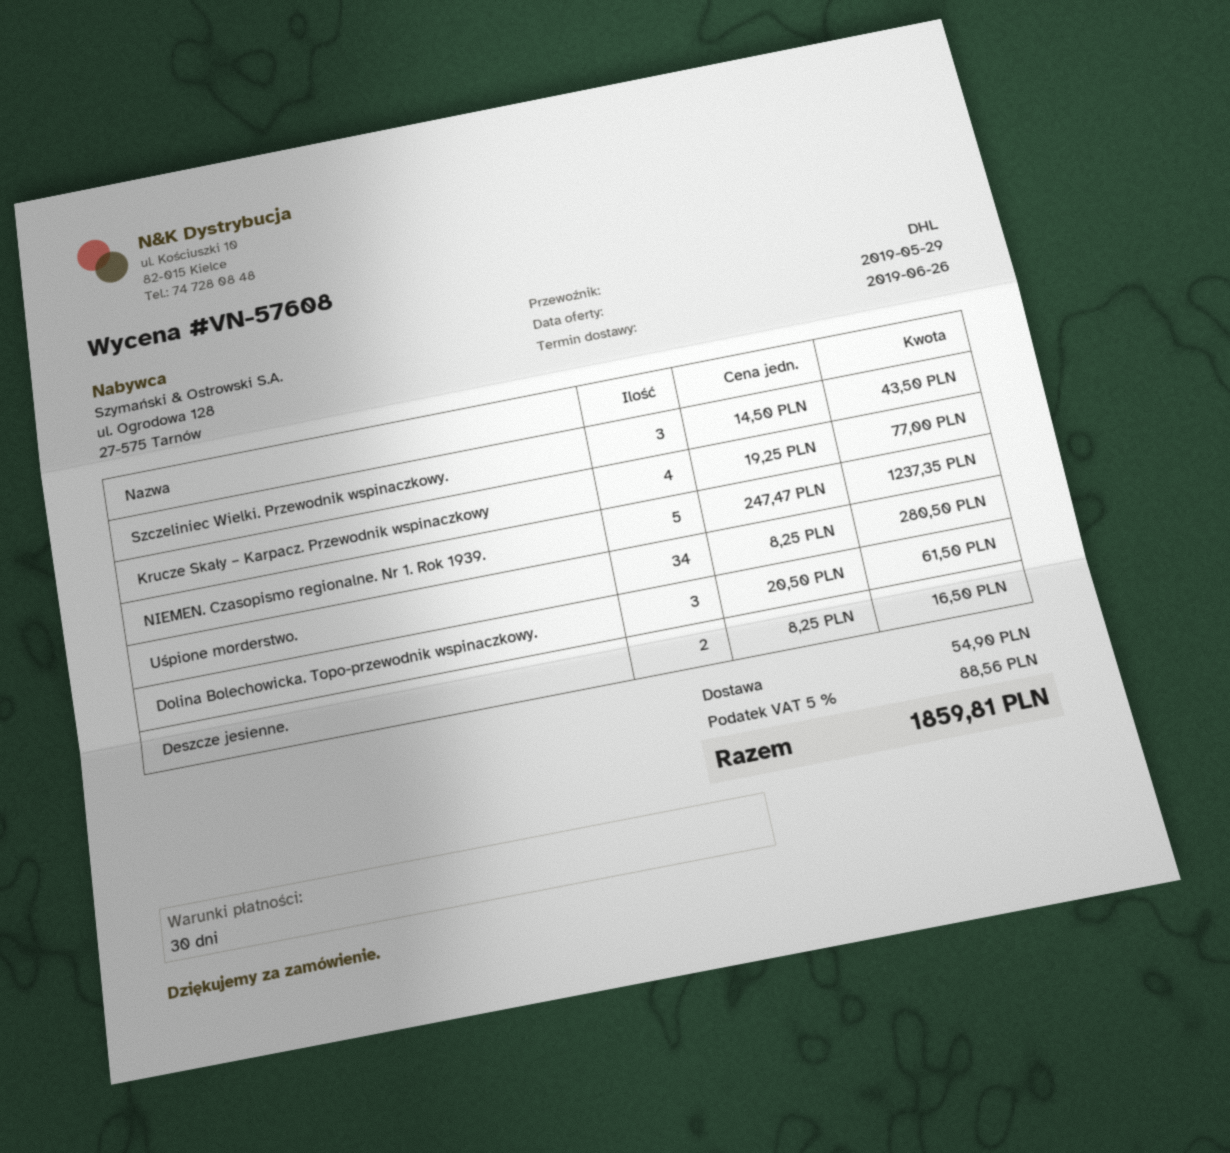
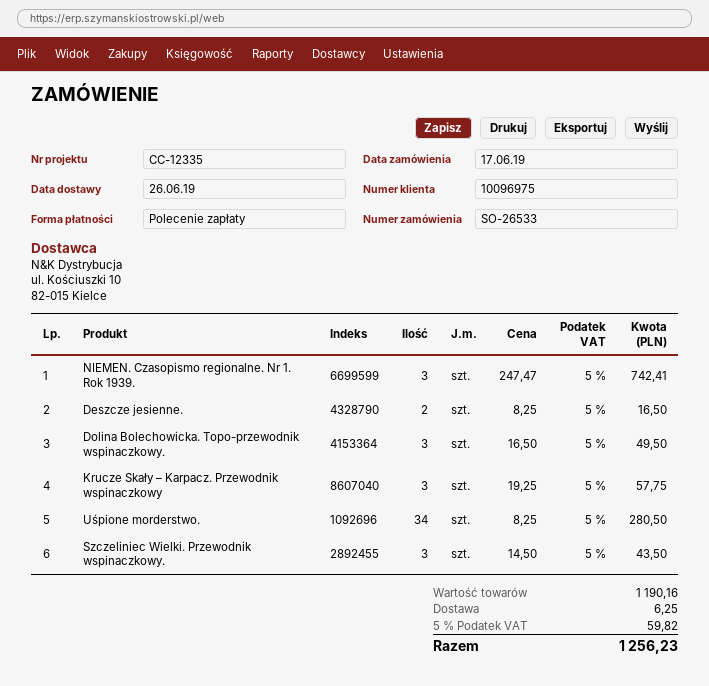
Krucze Skały – Karpacz. Przewodnik wspinaczkowy: 4 x 19.25 = 77.00 -> 3 x 19.25 = 57.75
NIEMEN. Czasopismo regionalne. Nr 1. Rok 1939.: 5 x 247.47 = 1237.35 -> 3 x 247.47 = 742.41
Dolina Bolechowicka. Topo-przewodnik wspinaczkowy.: 3 x 20.50 = 61.50 -> 3 x 16.50 = 49.50
shipping: 54.90 -> 6.25
tax: 5% = 88.56 -> 5% = 59.82
total: 1859.81 -> 1256.23

